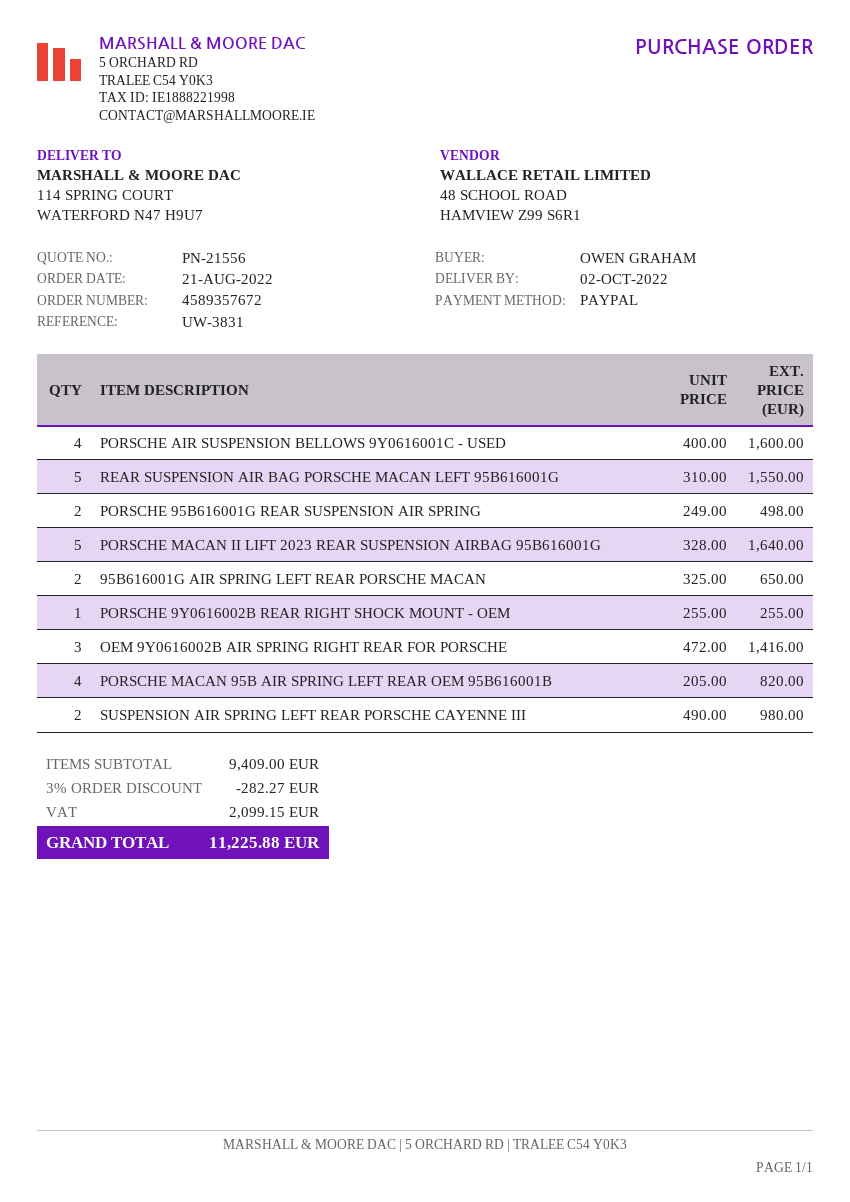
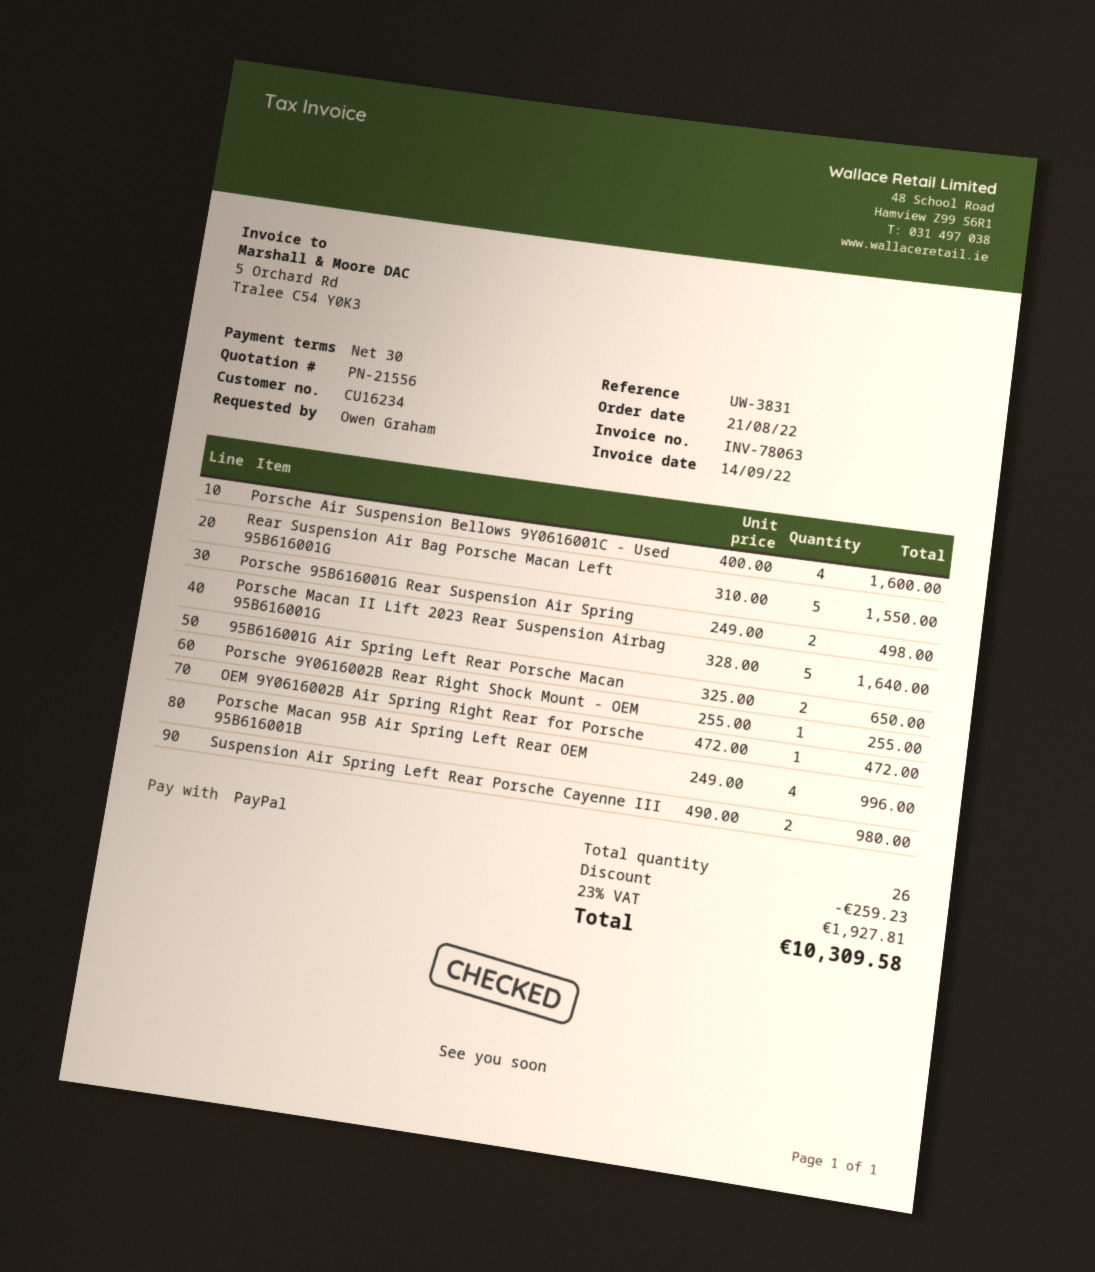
OEM 9Y0616002B AIR SPRING RIGHT REAR FOR PORSCHE: 3 x 472.00 = 1416.00 -> 1 x 472.00 = 472.00
PORSCHE MACAN 95B AIR SPRING LEFT REAR OEM 95B616001B: 4 x 205.00 = 820.00 -> 4 x 249.00 = 996.00
discount: 282.27 -> 259.23
tax: 2099.15 -> 1927.81
total: 11225.88 -> 10309.58

